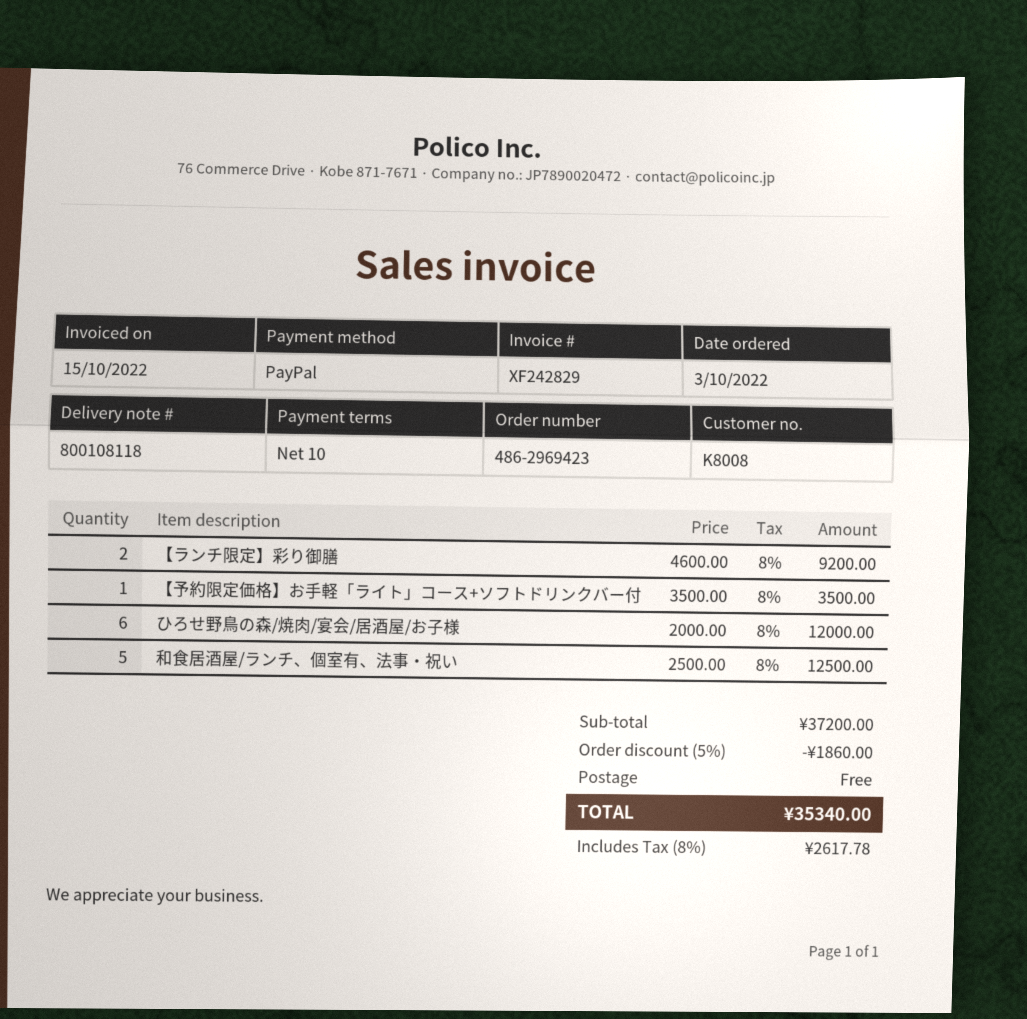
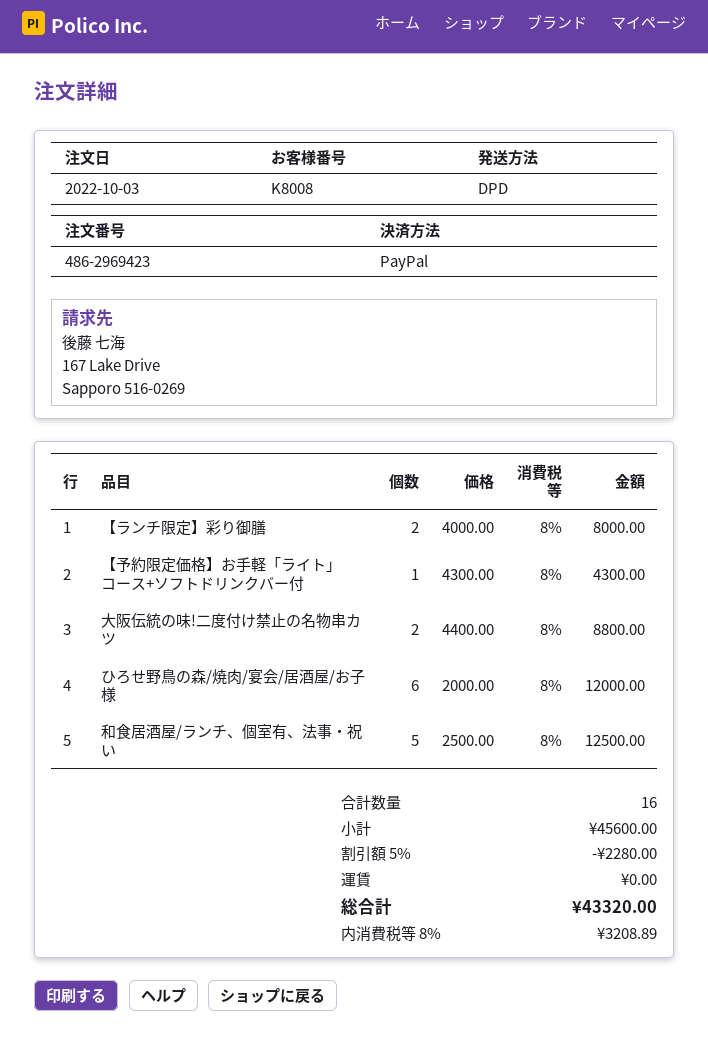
【ランチ限定】彩り御膳: 2 x 4600.00 = 9200.00 -> 2 x 4000.00 = 8000.00
【予約限定価格】お手軽「ライト」コース+ソフトドリンクバー付: 1 x 3500.00 = 3500.00 -> 1 x 4300.00 = 4300.00
大阪伝統の味!二度付け禁止の名物串カツ: none -> 2 x 4400.00 = 8800.00
subtotal: 37200.00 -> 45600.00
discount: 5% = 1860.00 -> 5% = 2280.00
tax: 8% = 2617.78 -> 8% = 3208.89
total: 35340.00 -> 43320.00

